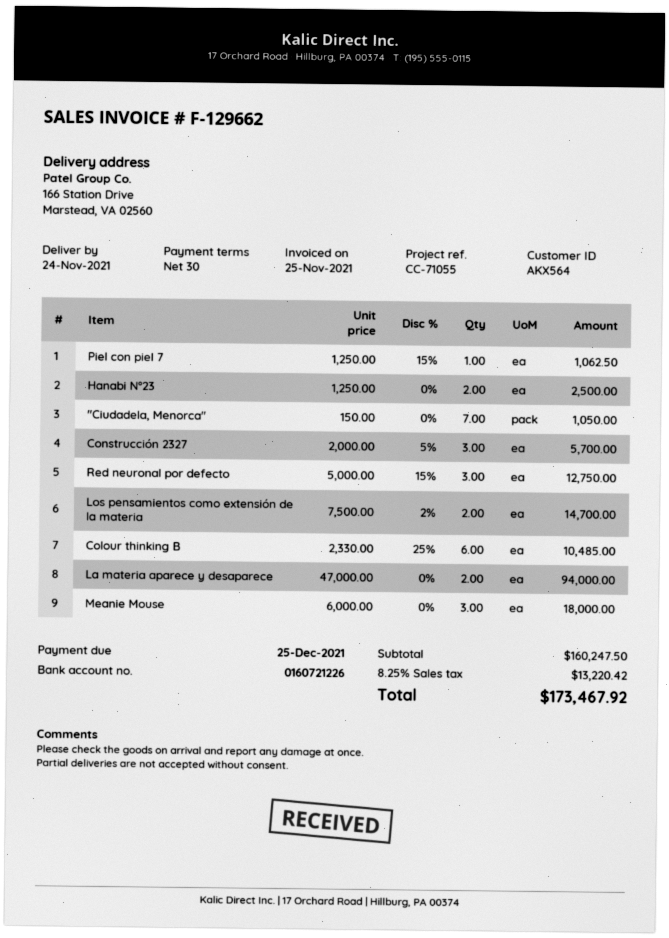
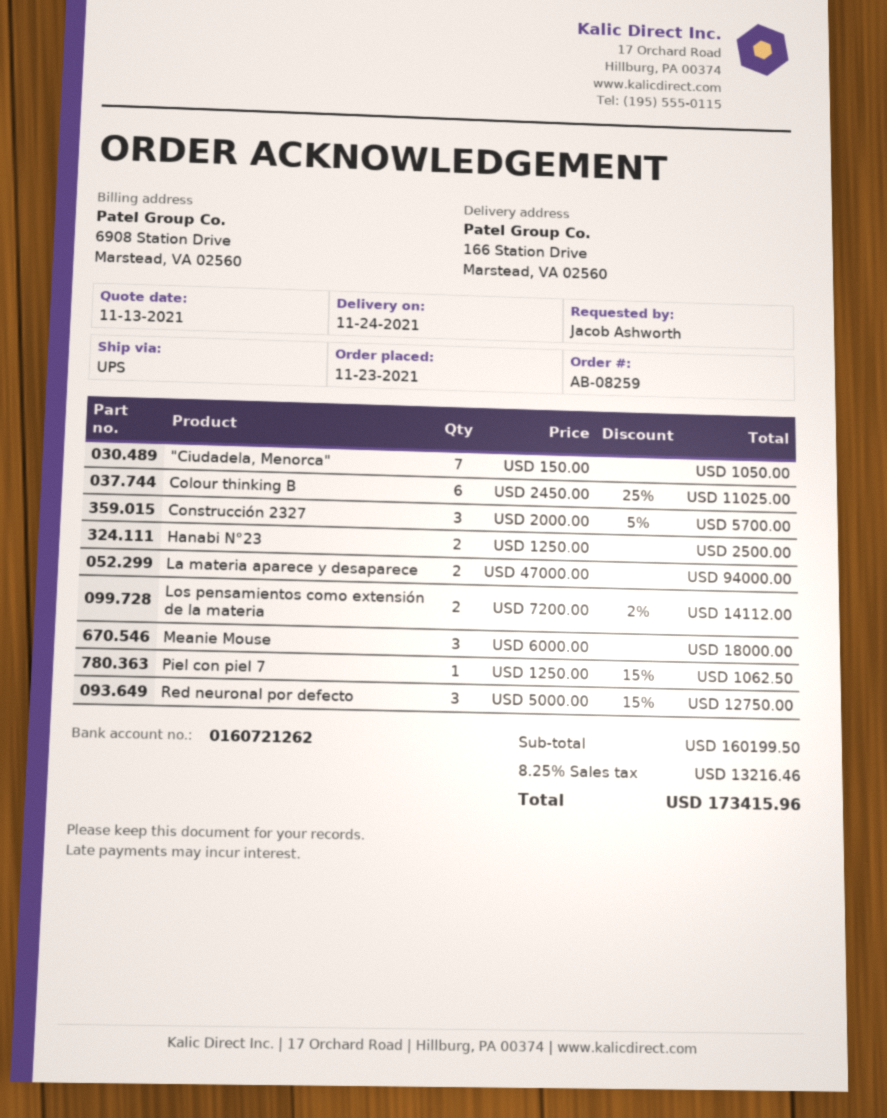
bank account: 0160721226 -> 0160721262
Los pensamientos como extensión de la materia: 2 x 7500.00 - 2% = 14700.00 -> 2 x 7200.00 - 2% = 14112.00
Colour thinking B: 6 x 2330.00 - 25% = 10485.00 -> 6 x 2450.00 - 25% = 11025.00
subtotal: 160247.50 -> 160199.50
tax: 8.25% = 13220.42 -> 8.25% = 13216.46
total: 173467.92 -> 173415.96

